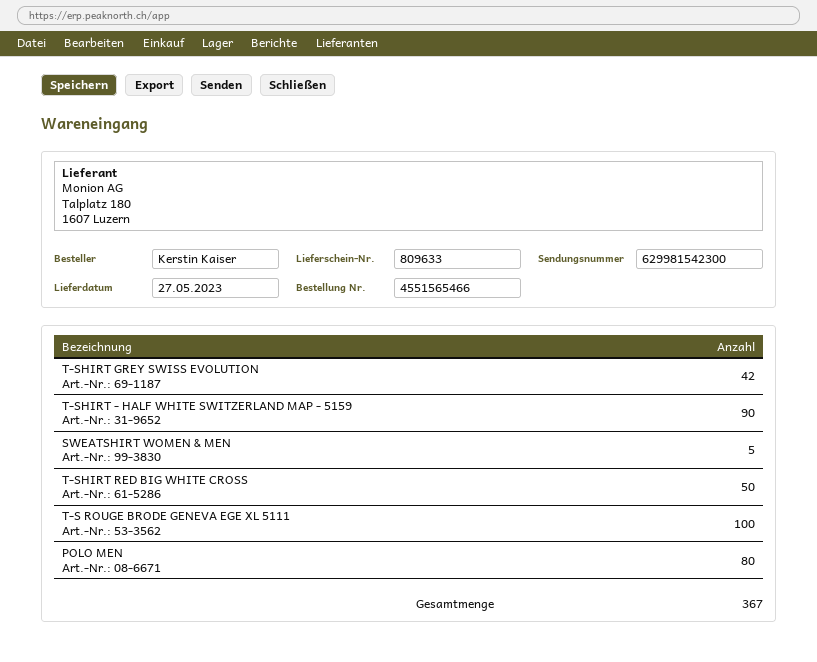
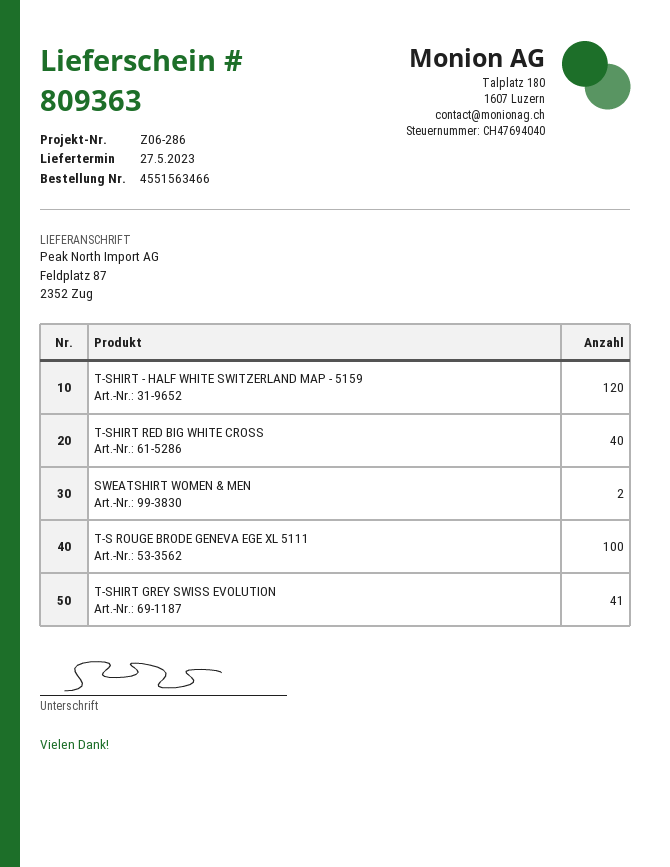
order number: 4551565466 -> 4551563466
delivery note number: 809633 -> 809363
T-SHIRT GREY SWISS EVOLUTION: 42 -> 41
T-SHIRT - HALF WHITE SWITZERLAND MAP - 5159: 90 -> 120
SWEATSHIRT WOMEN & MEN: 5 -> 2
T-SHIRT RED BIG WHITE CROSS: 50 -> 40
POLO MEN: 80 -> none

